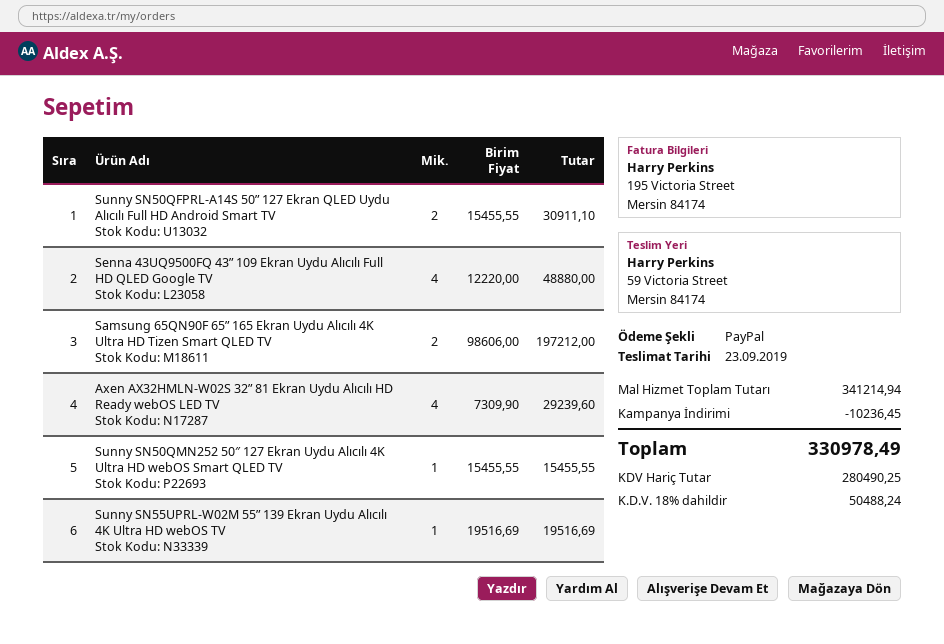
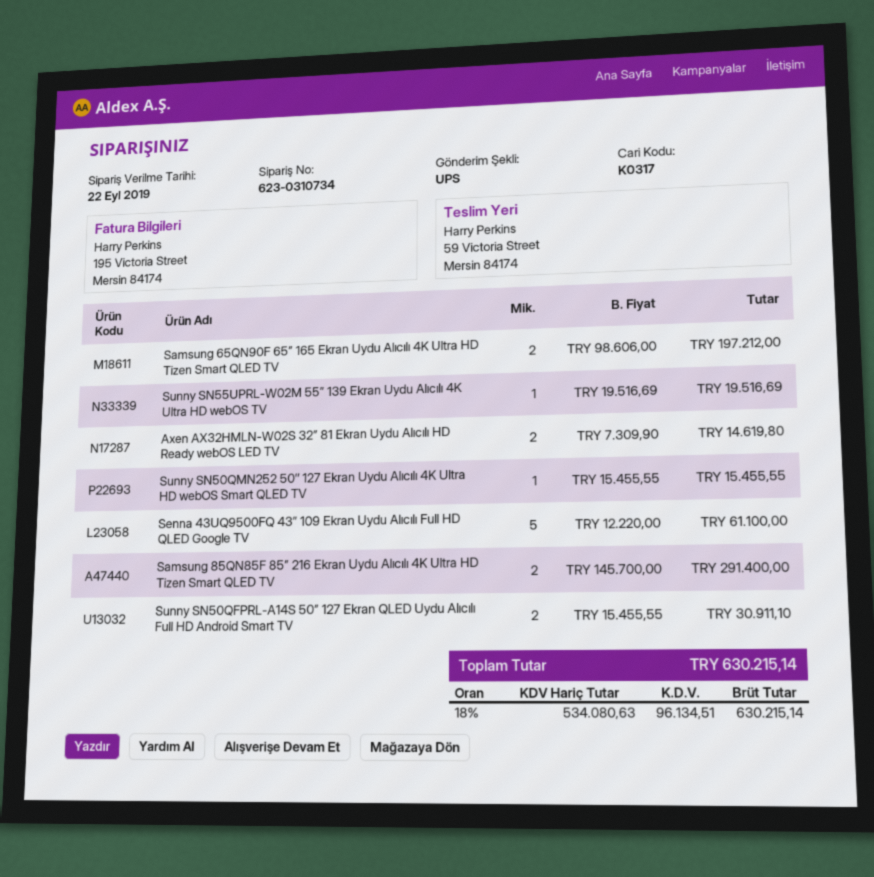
Senna 43UQ9500FQ 43” 109 Ekran Uydu Alıcılı Full HD QLED Google TV: 4 x 12220.00 = 48880.00 -> 5 x 12220.00 = 61100.00
Axen AX32HMLN-W02S 32” 81 Ekran Uydu Alıcılı HD Ready webOS LED TV: 4 x 7309.90 = 29239.60 -> 2 x 7309.90 = 14619.80
Samsung 85QN85F 85” 216 Ekran Uydu Alıcılı 4K Ultra HD Tizen Smart QLED TV: none -> 2 x 145700.00 = 291400.00
discount: 10236.45 -> none
net: 280490.25 -> 534080.63
tax: 18% = 50488.24 -> 18% = 96134.51
total: 330978.49 -> 630215.14

